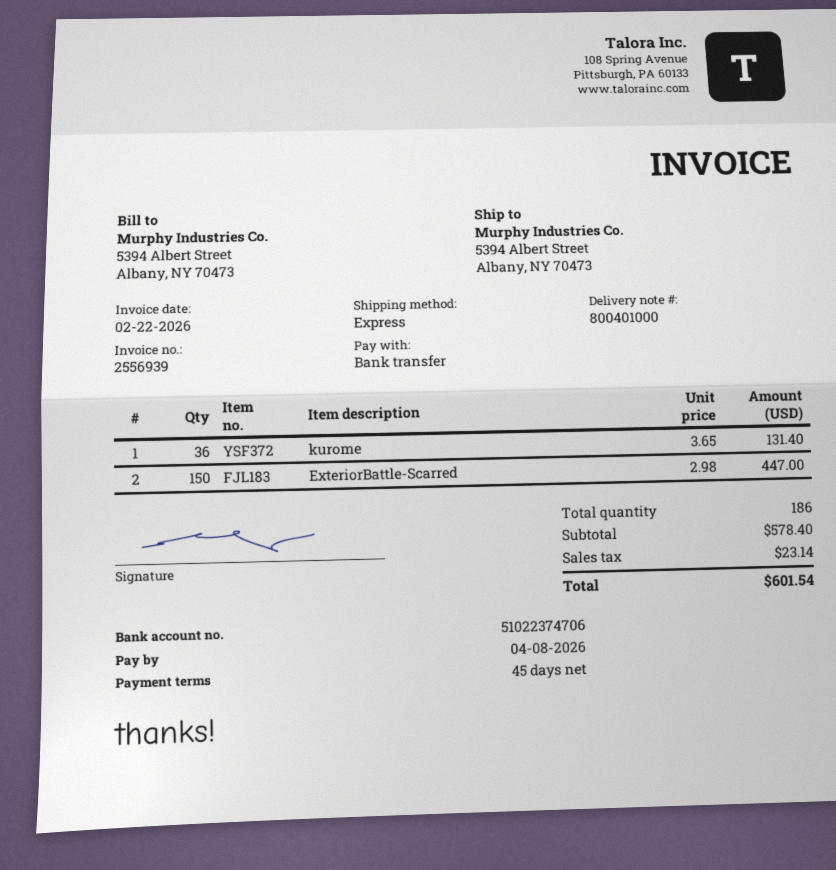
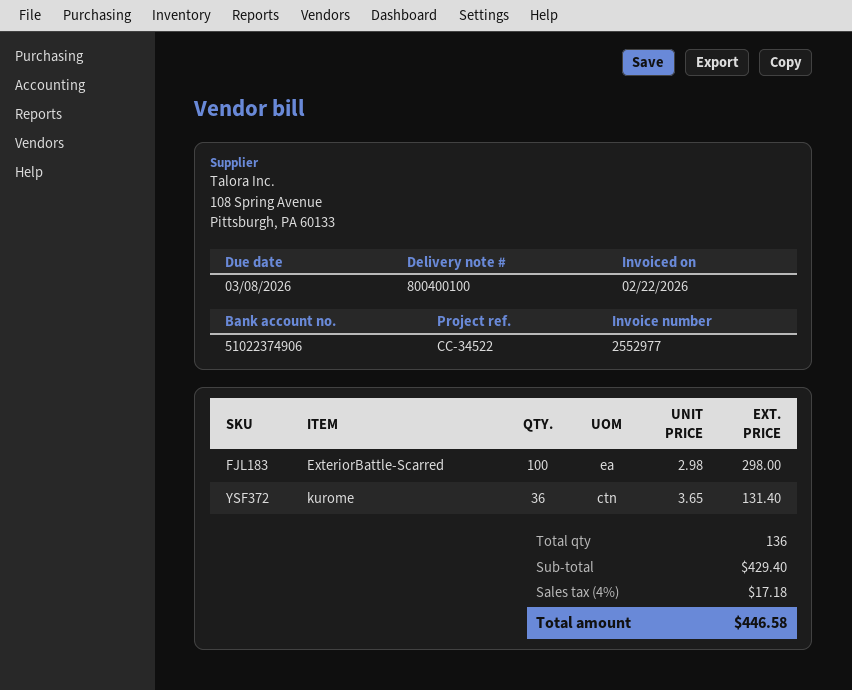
delivery note number: 800401000 -> 800400100
invoice number: 2556939 -> 2552977
due date: 2026-04-08 -> 2026-03-08
bank account: 51022374706 -> 51022374906
ExteriorBattle-Scarred: 150 x 2.98 = 447.00 -> 100 x 2.98 = 298.00
total quantity: 186 -> 136
subtotal: 578.40 -> 429.40
tax: 23.14 -> 17.18
total: 601.54 -> 446.58

